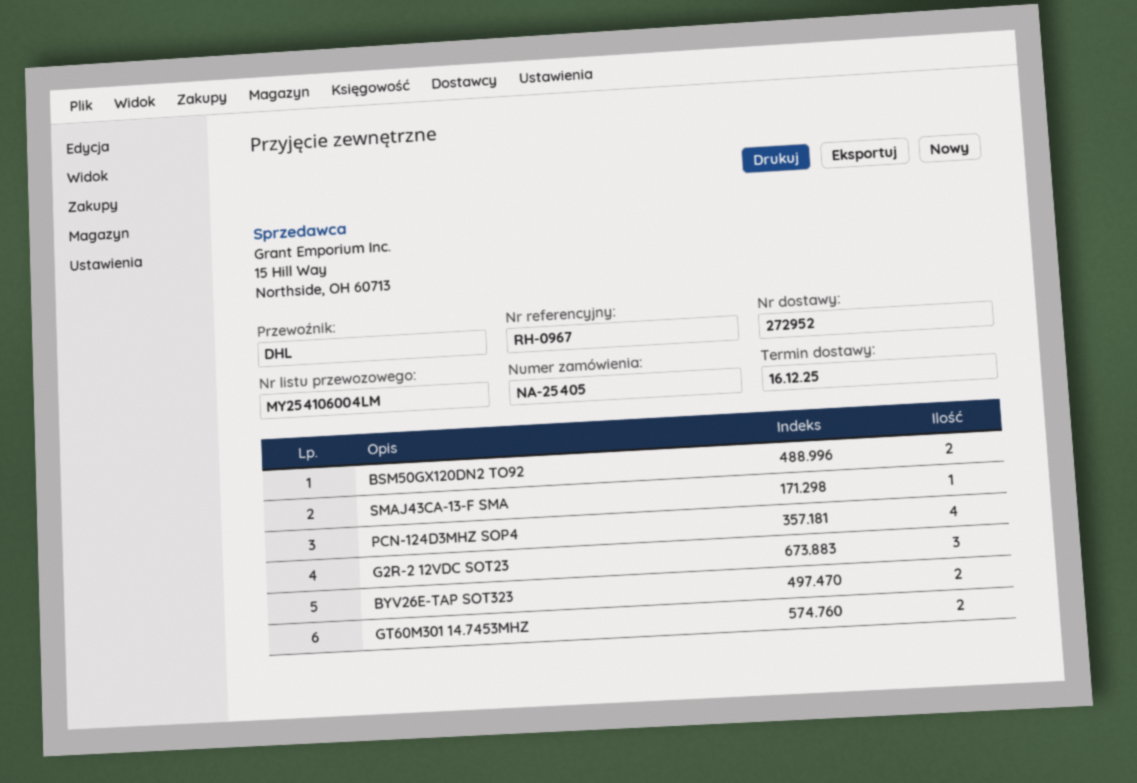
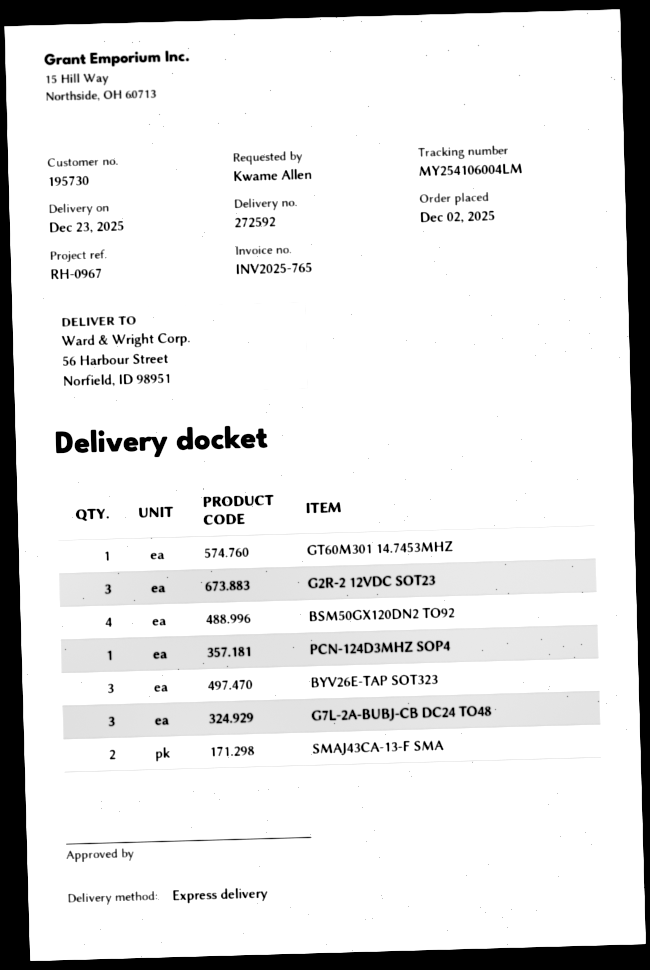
delivery note number: 272952 -> 272592
delivery date: 2025-12-16 -> 2025-12-23
shipping method: DHL -> express
BSM50GX120DN2 TO92: 2 -> 4
SMAJ43CA-13-F SMA: 1 -> 2
PCN-124D3MHZ SOP4: 4 -> 1
BYV26E-TAP SOT323: 2 -> 3
GT60M301 14.7453MHZ: 2 -> 1
G7L-2A-BUBJ-CB DC24 TO48: none -> 3

